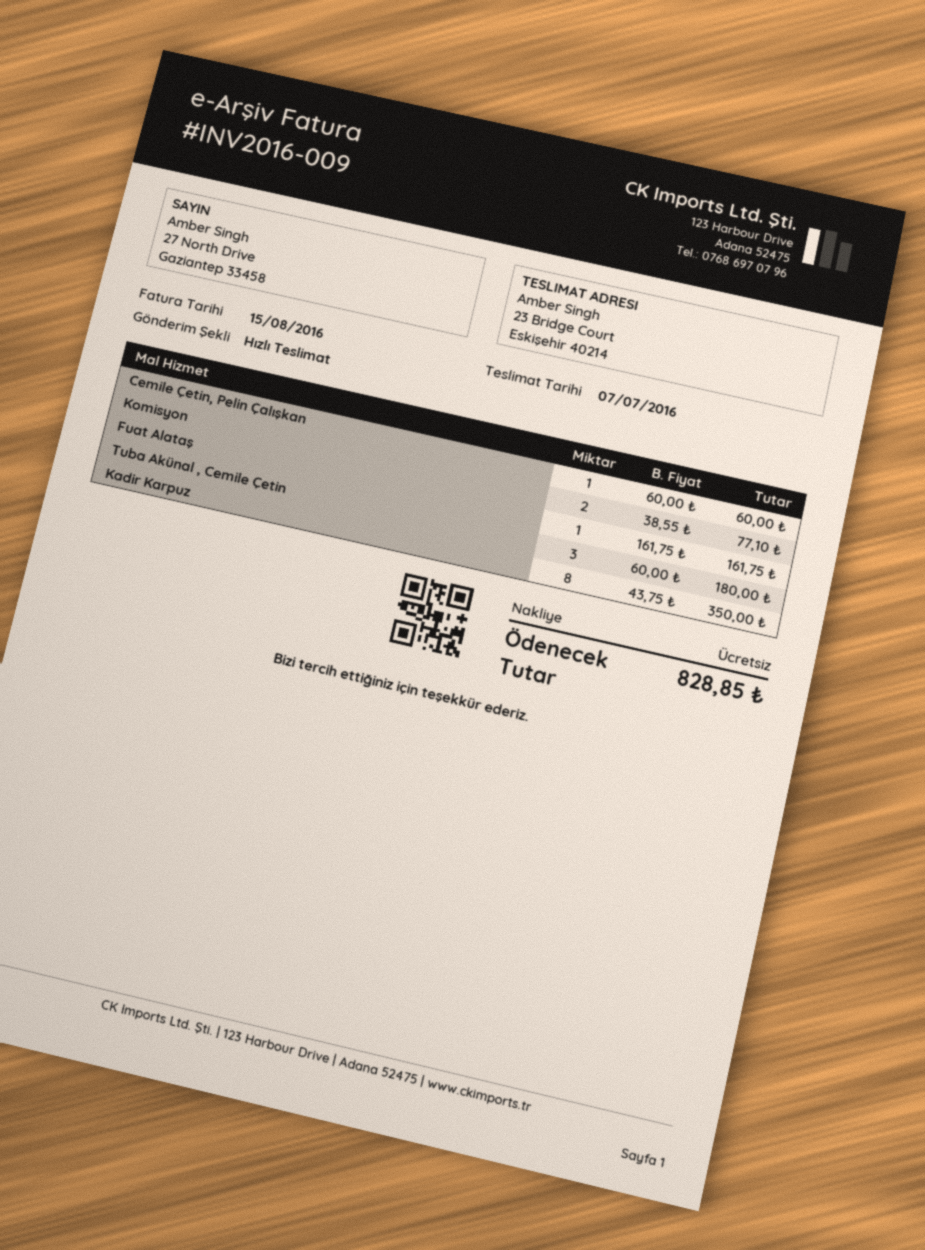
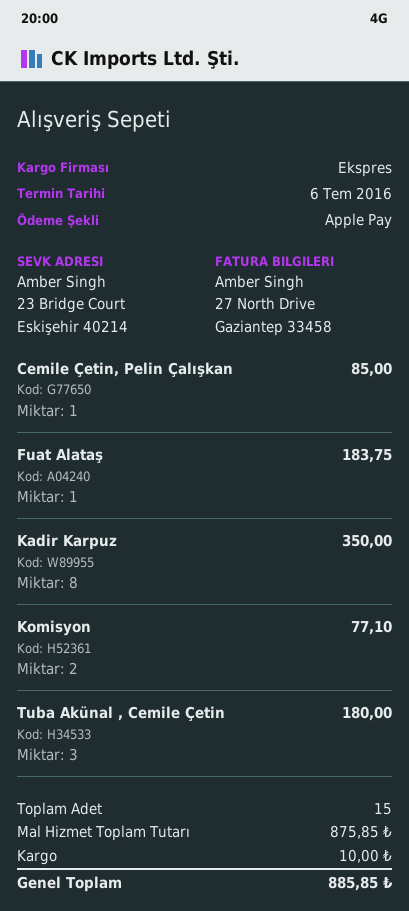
delivery date: 2016-07-07 -> 2016-07-06
Cemile Çetin, Pelin Çalışkan: 1 for 60.00 -> 1 for 85.00
Fuat Alataş: 1 for 161.75 -> 1 for 183.75
shipping: 0.00 -> 10.00
total: 828.85 -> 885.85

